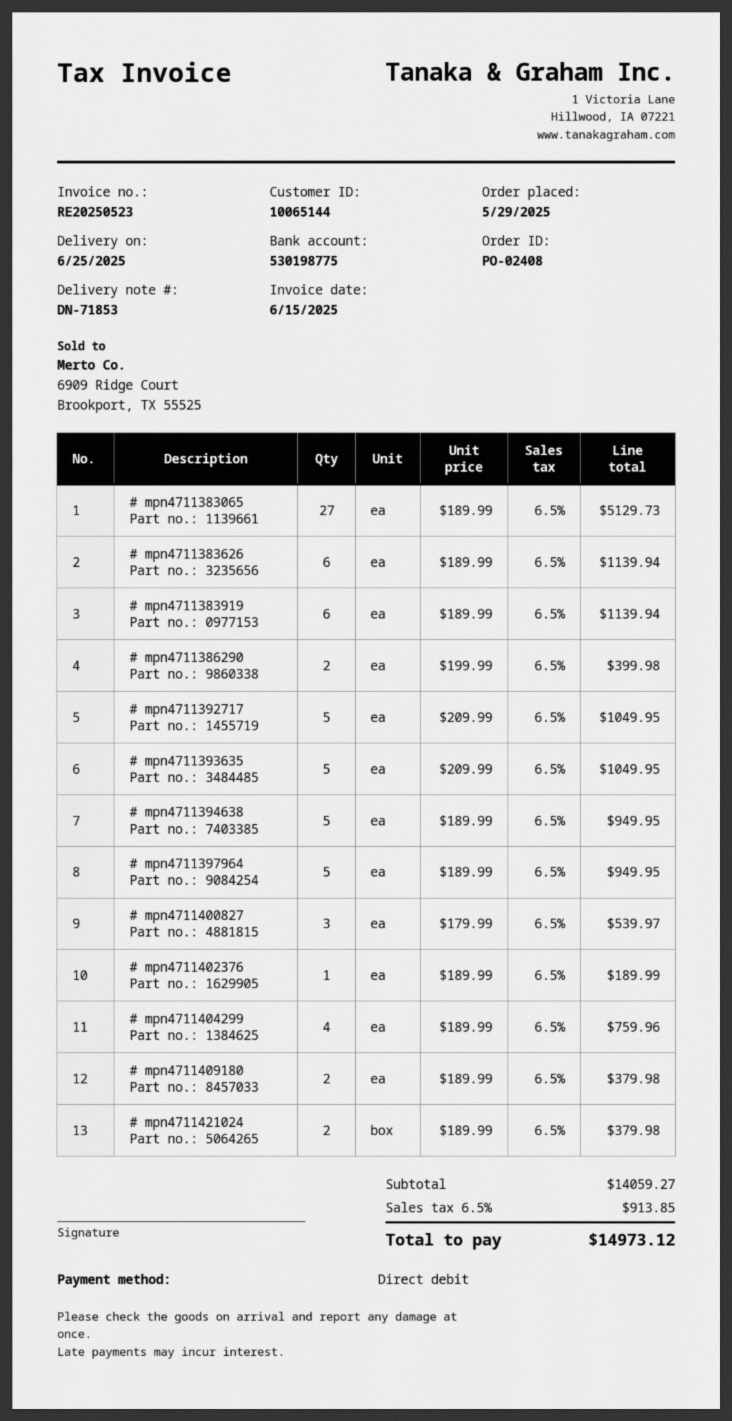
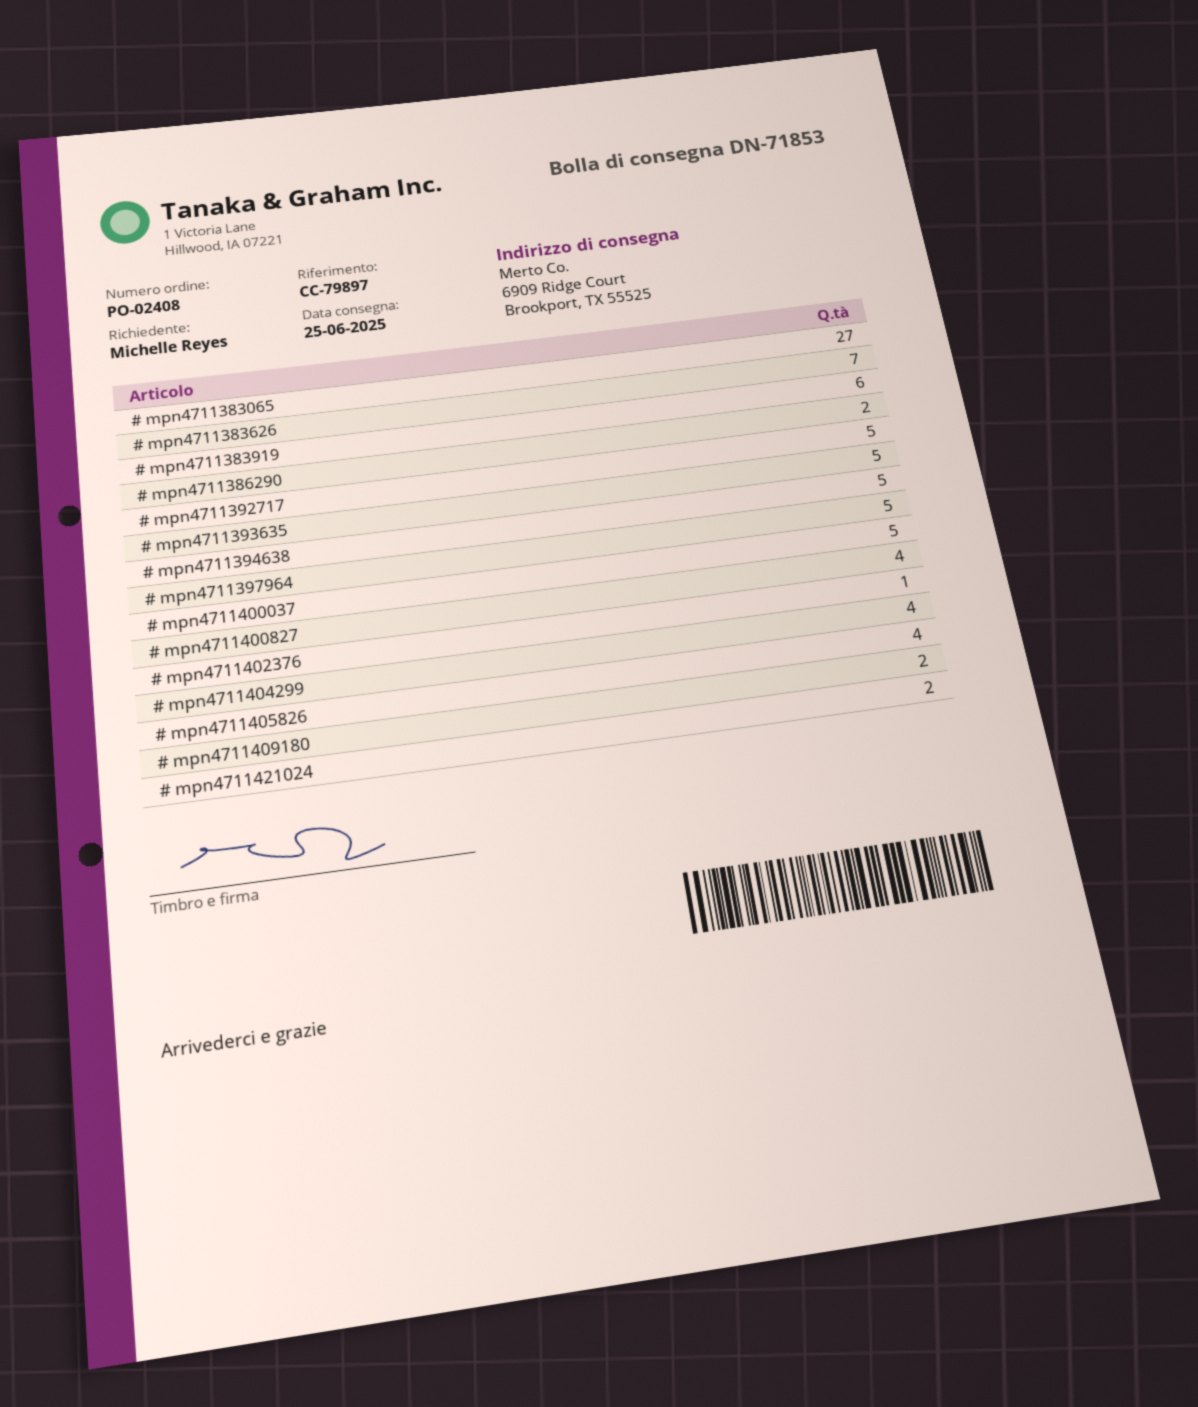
# mpn4711383626: 6 -> 7
# mpn4711400827: 3 -> 4
# mpn4711400037: none -> 5
# mpn4711405826: none -> 4

